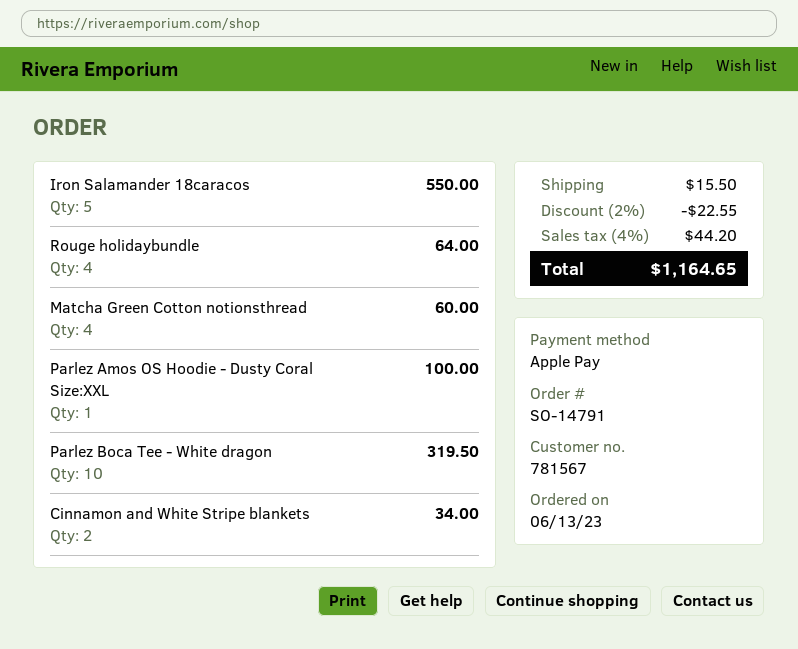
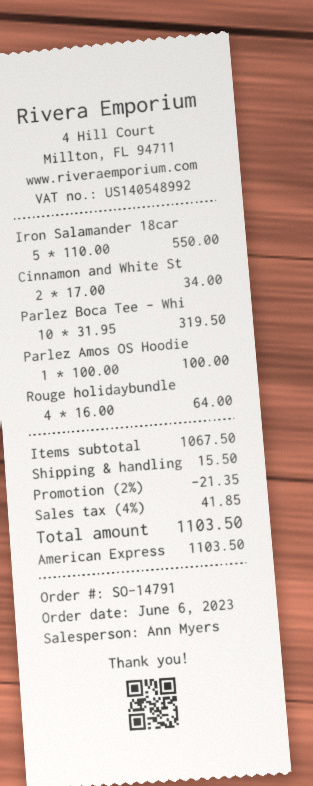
order date: 2023-06-13 -> 2023-06-06
payment method: Apple Pay -> American Express
Matcha Green Cotton notionsthread: 4 for 60.00 -> none
discount: 2% = 22.55 -> 2% = 21.35
tax: 4% = 44.20 -> 4% = 41.85
total: 1164.65 -> 1103.50

